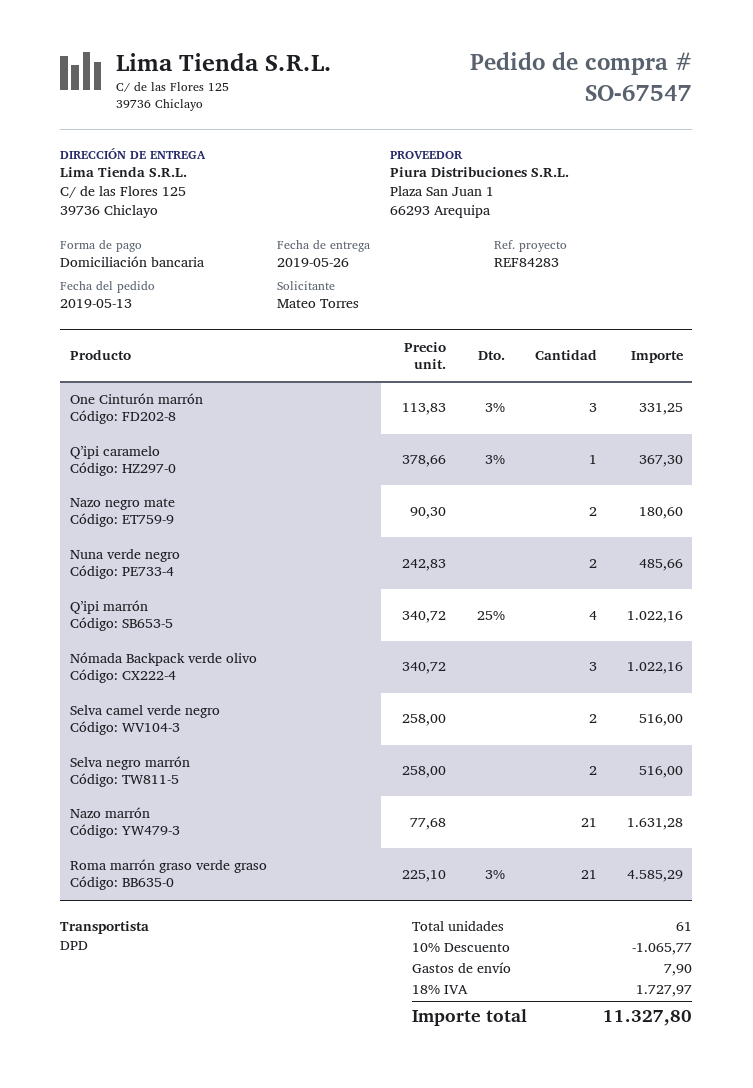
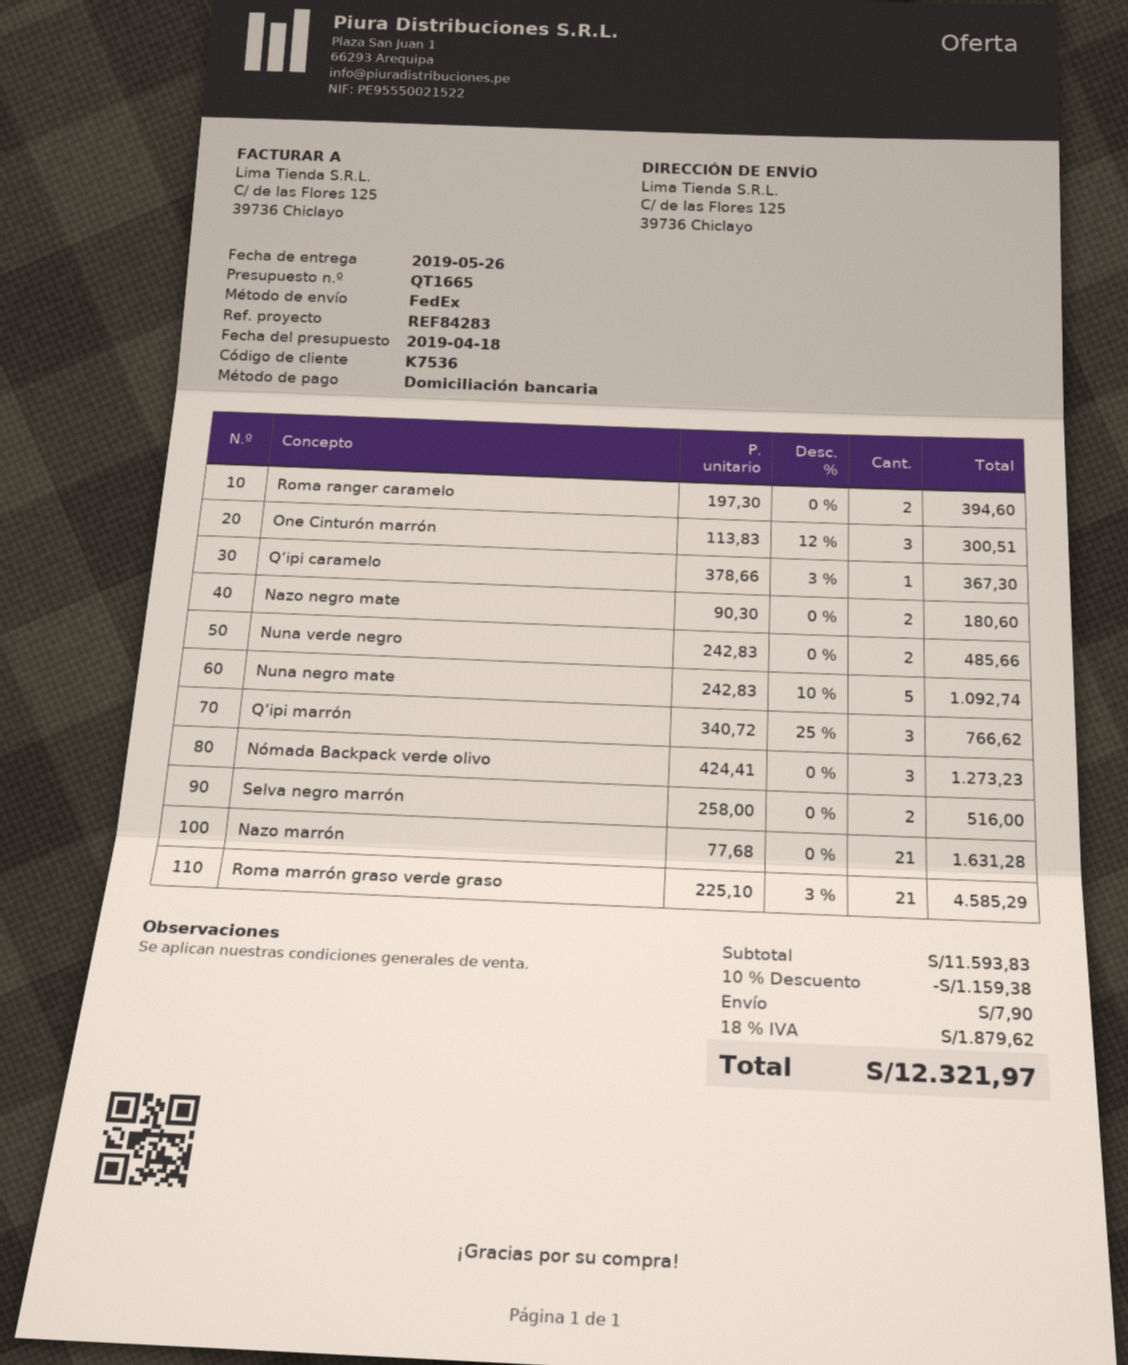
shipping method: DPD -> FedEx
One Cinturón marrón: 3 x 113.83 - 3% = 331.25 -> 3 x 113.83 - 12% = 300.51
Q’ipi marrón: 4 x 340.72 - 25% = 1022.16 -> 3 x 340.72 - 25% = 766.62
Nómada Backpack verde olivo: 3 x 340.72 = 1022.16 -> 3 x 424.41 = 1273.23
Selva camel verde negro: 2 x 258.00 = 516.00 -> none
Roma ranger caramelo: none -> 2 x 197.30 = 394.60
Nuna negro mate: none -> 5 x 242.83 - 10% = 1092.74
discount: 10% = 1065.77 -> 10% = 1159.38
tax: 18% = 1727.97 -> 18% = 1879.62
total: 11327.80 -> 12321.97

